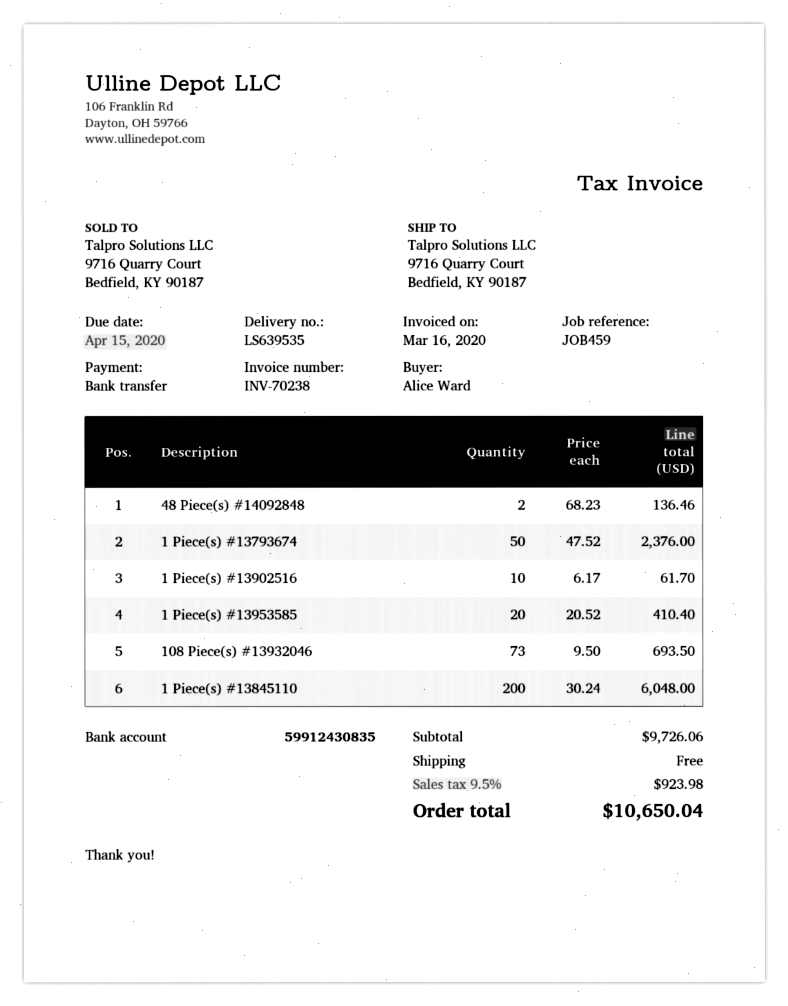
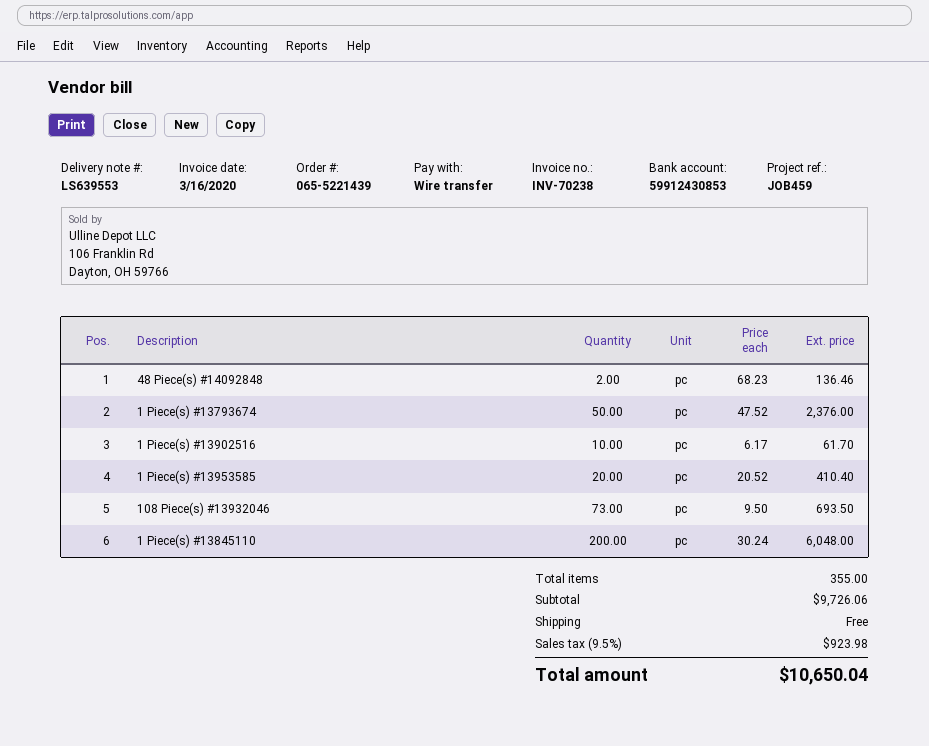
delivery note number: LS639535 -> LS639553
bank account: 59912430835 -> 59912430853

